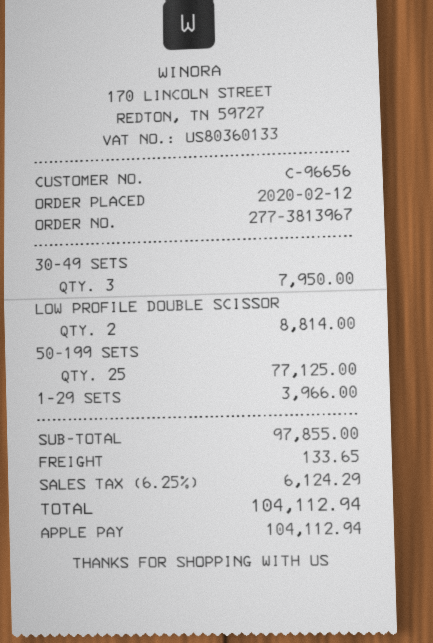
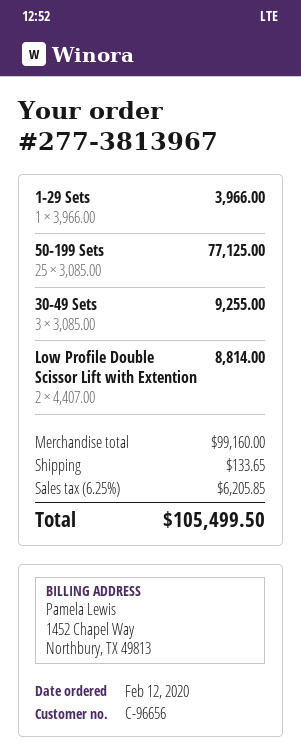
30-49 SETS: 3 for 7950.00 -> 3 for 9255.00
subtotal: 97855.00 -> 99160.00
tax: 6.25% = 6124.29 -> 6.25% = 6205.85
total: 104112.94 -> 105499.50

